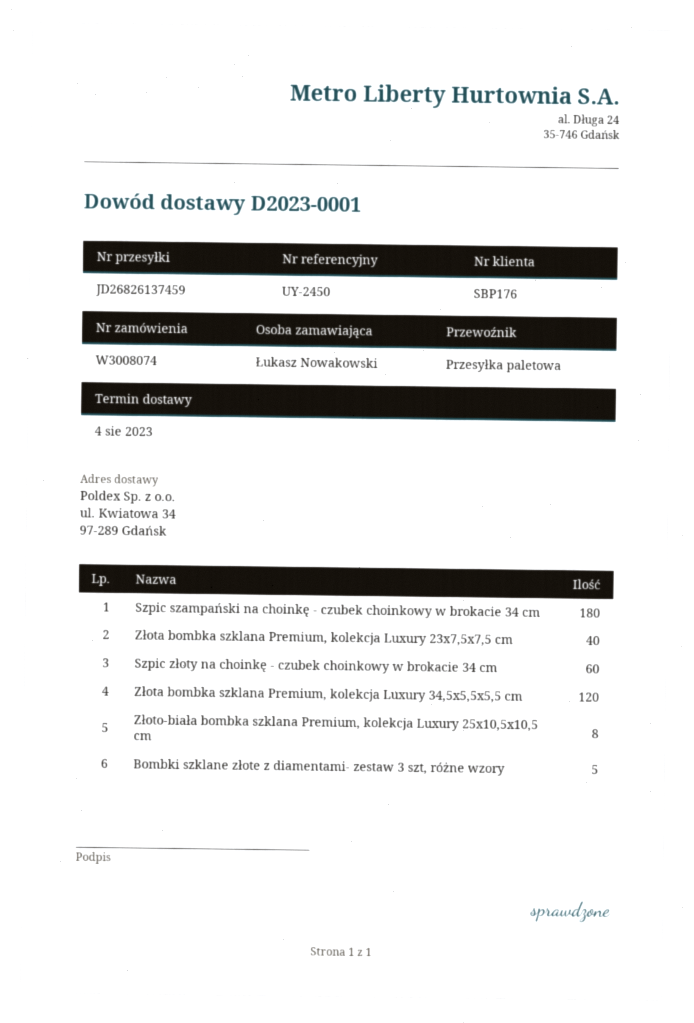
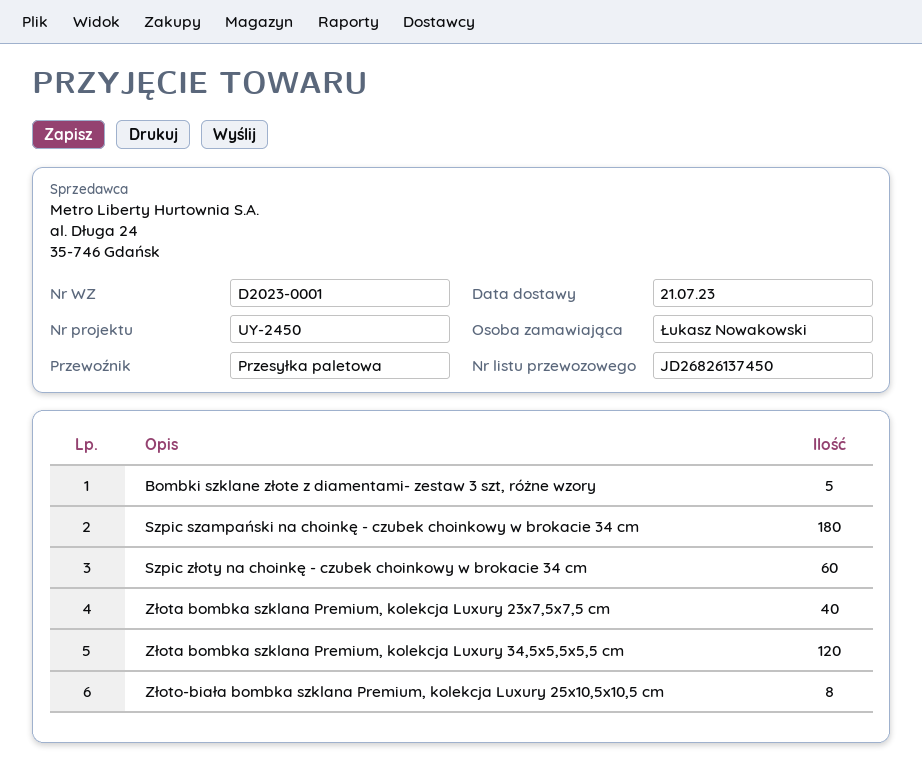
delivery date: 2023-08-04 -> 2023-07-21
tracking number: JD26826137459 -> JD26826137450

